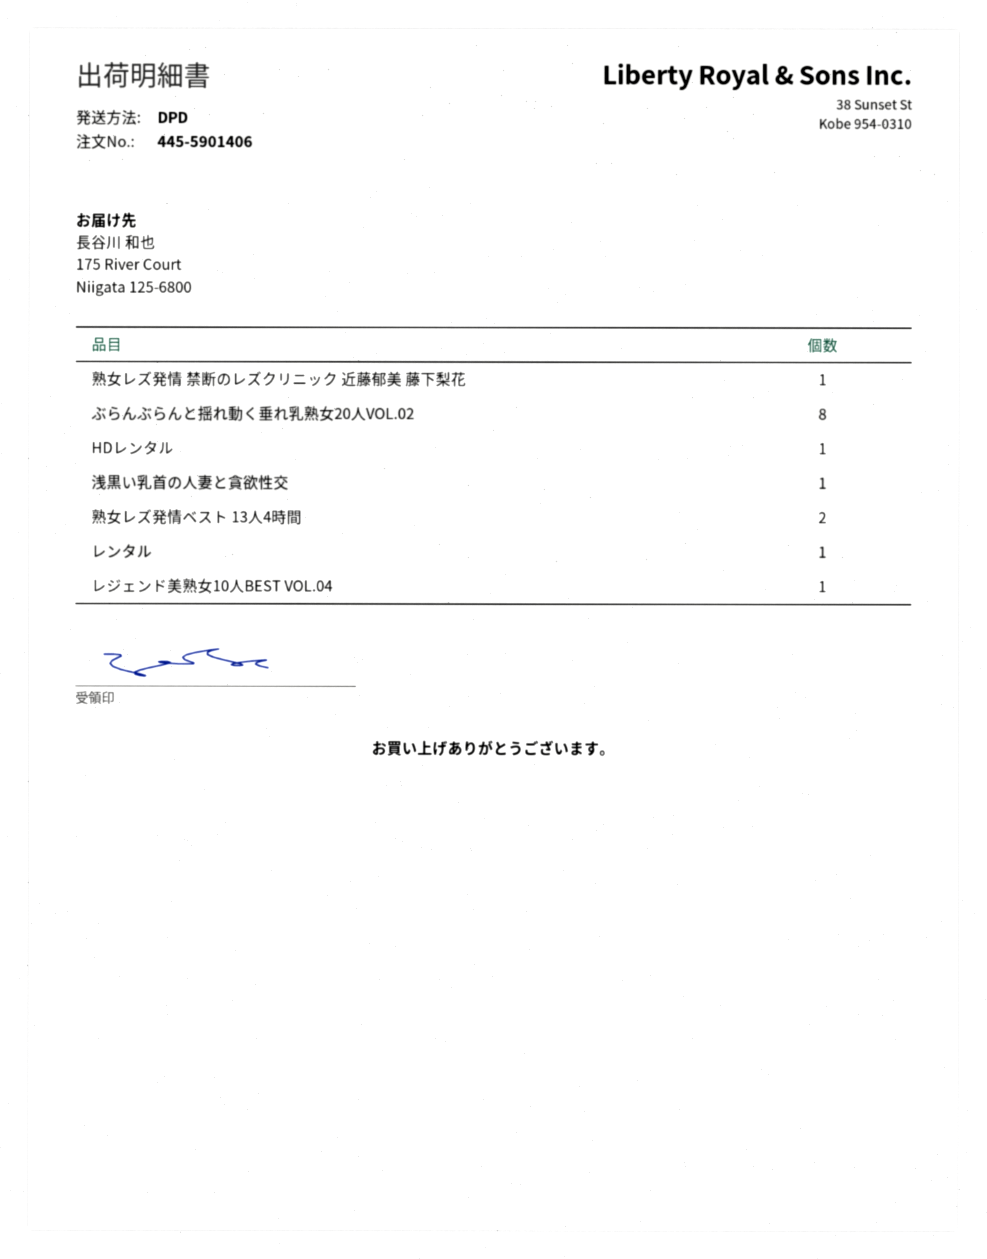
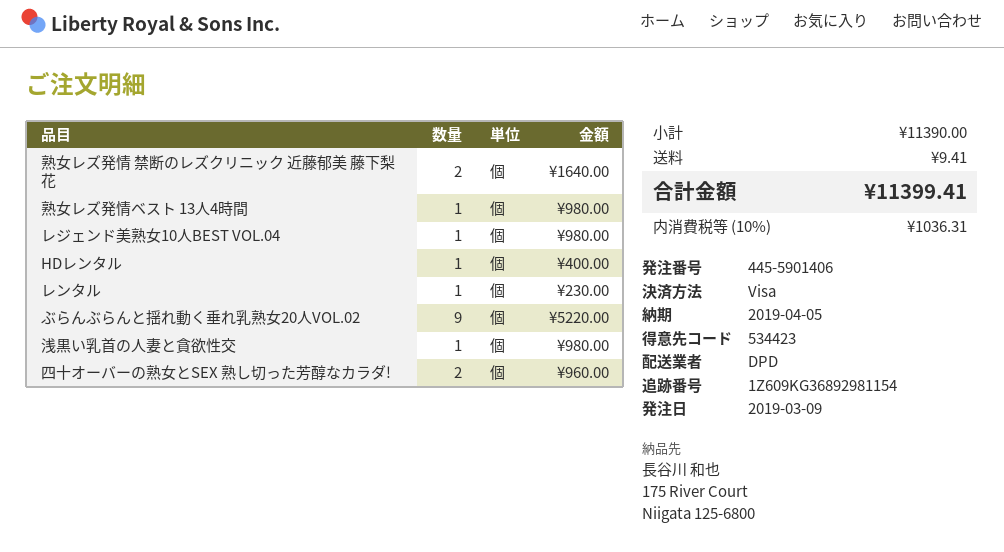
熟女レズ発情 禁断のレズクリニック 近藤郁美 藤下梨花: 1 -> 2
ぶらんぶらんと揺れ動く垂れ乳熟女20人VOL.02: 8 -> 9
熟女レズ発情ベスト 13人4時間: 2 -> 1
四十オーバーの熟女とSEX 熟し切った芳醇なカラダ!: none -> 2

